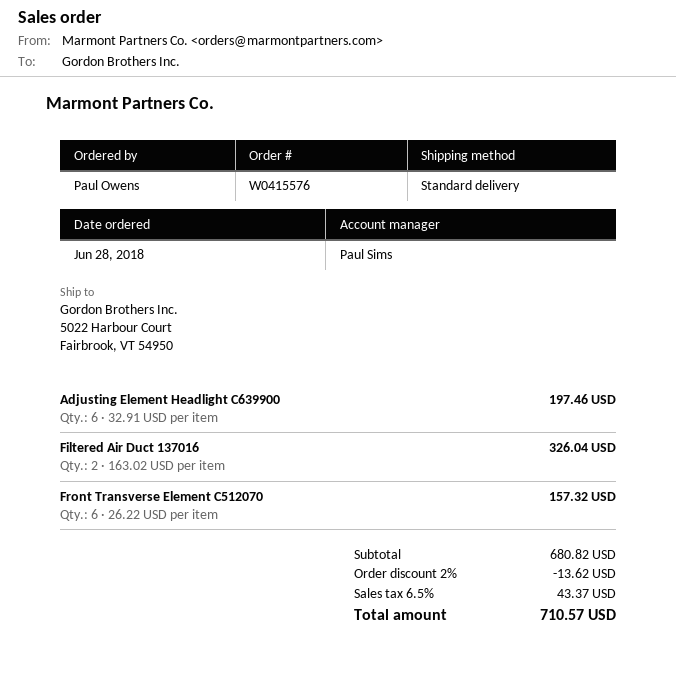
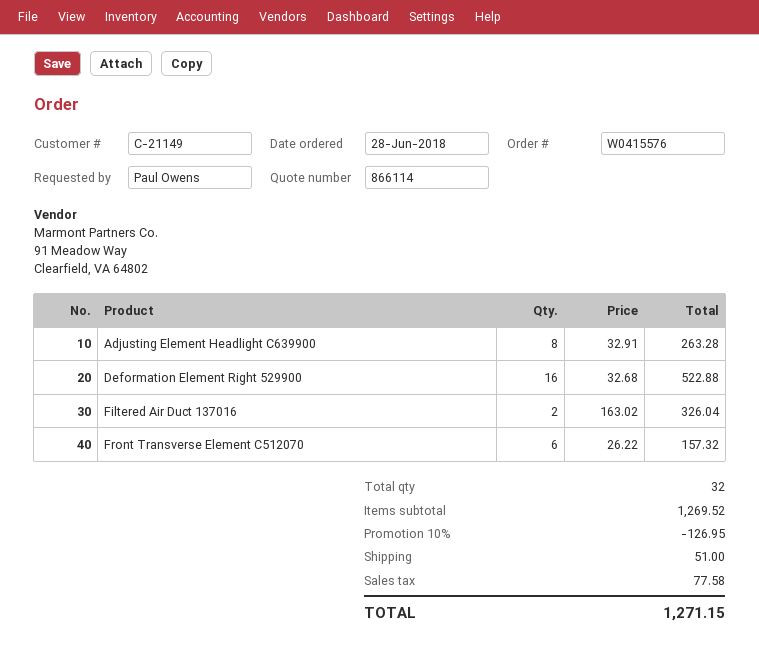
Adjusting Element Headlight C639900: 6 x 32.91 = 197.46 -> 8 x 32.91 = 263.28
Deformation Element Right 529900: none -> 16 x 32.68 = 522.88
subtotal: 680.82 -> 1269.52
discount: 2% = 13.62 -> 10% = 126.95
shipping: none -> 51.00
tax: 43.37 -> 77.58
total: 710.57 -> 1271.15

